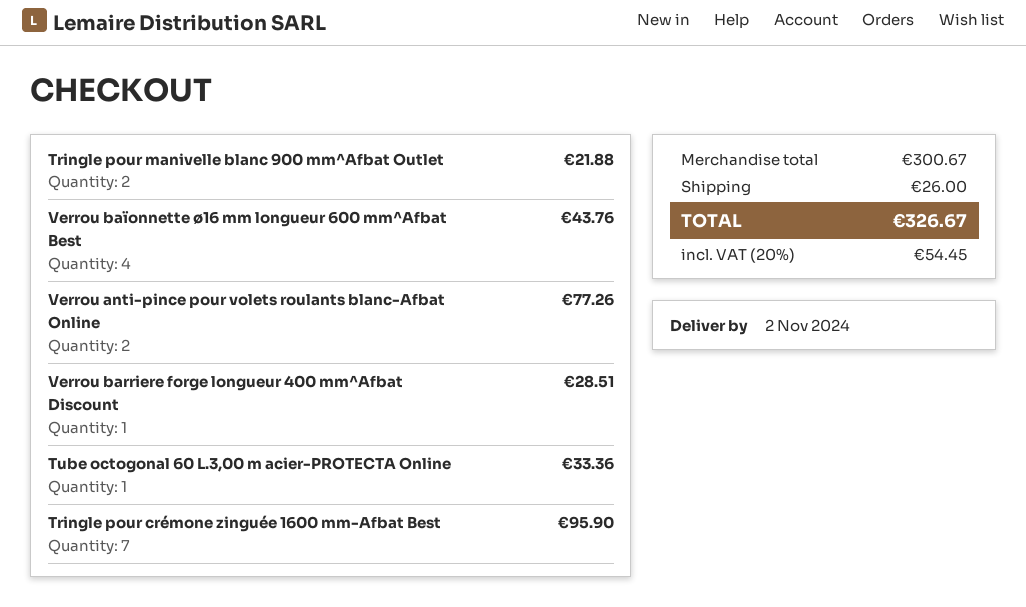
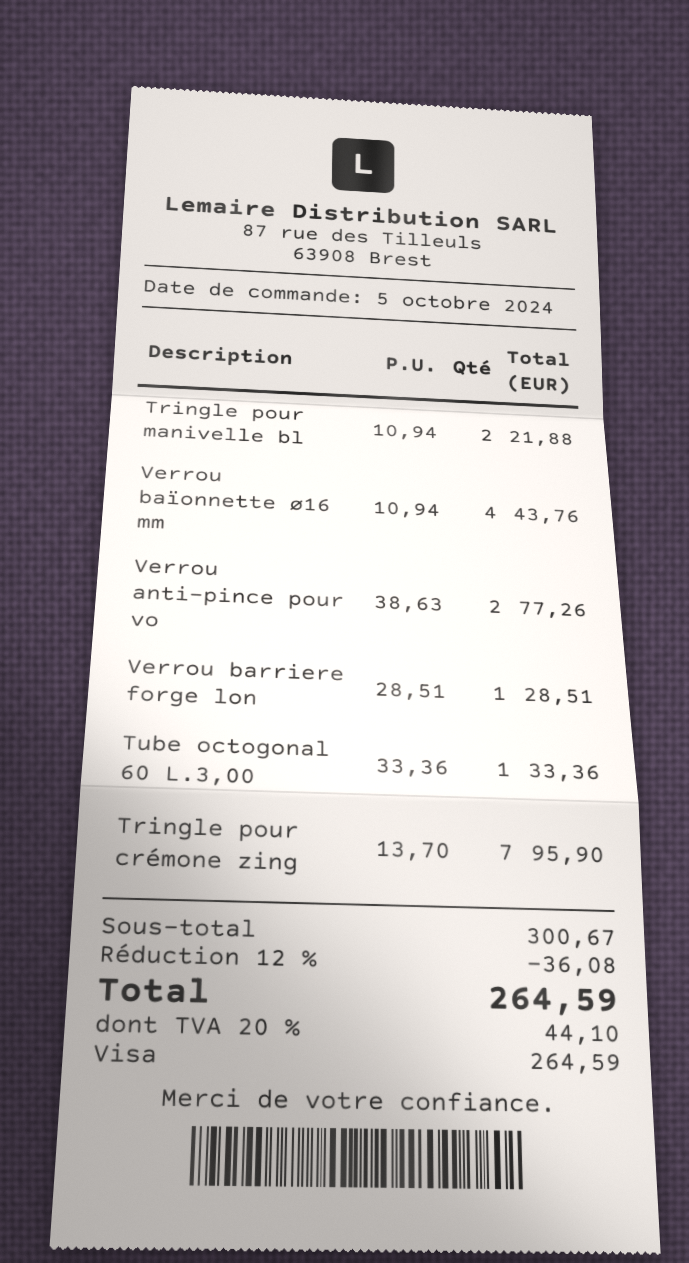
discount: none -> 12% = 36.08
shipping: 26.00 -> none
tax: 20% = 54.45 -> 20% = 44.10
total: 326.67 -> 264.59

